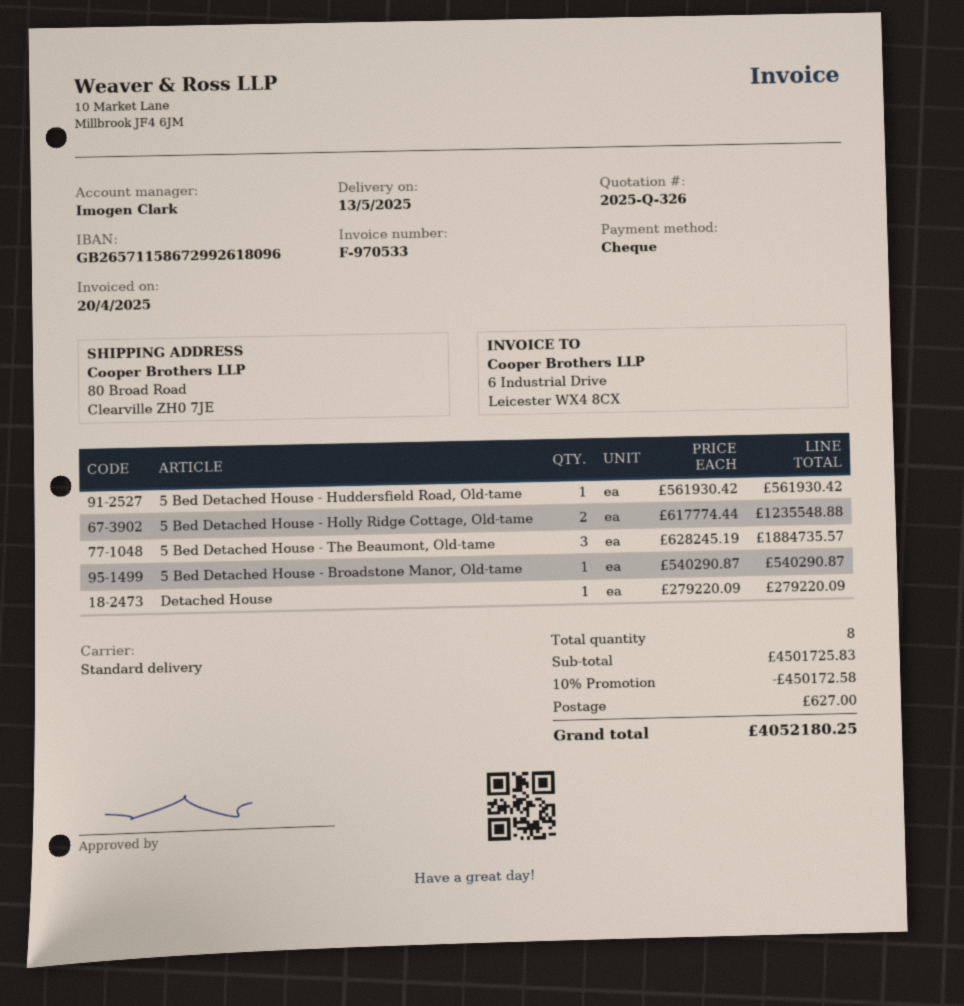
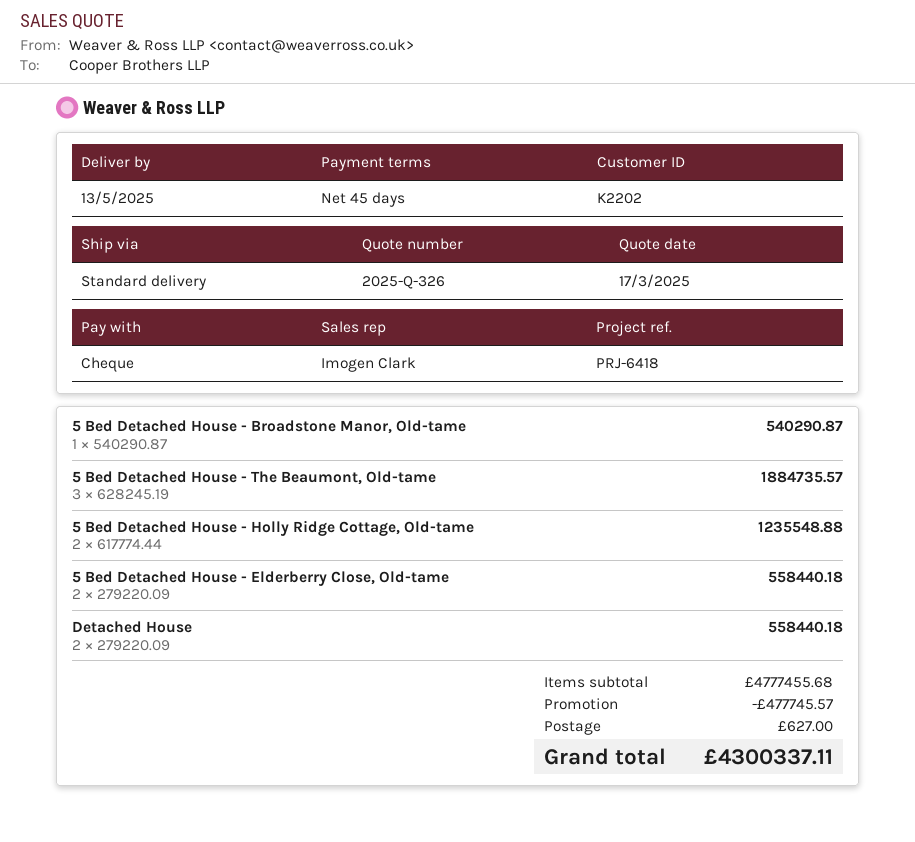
5 Bed Detached House - Huddersfield Road, Old-tame: 1 x 561930.42 = 561930.42 -> none
Detached House: 1 x 279220.09 = 279220.09 -> 2 x 279220.09 = 558440.18
5 Bed Detached House - Elderberry Close, Old-tame: none -> 2 x 279220.09 = 558440.18
subtotal: 4501725.83 -> 4777455.68
discount: 450172.58 -> 477745.57
total: 4052180.25 -> 4300337.11

